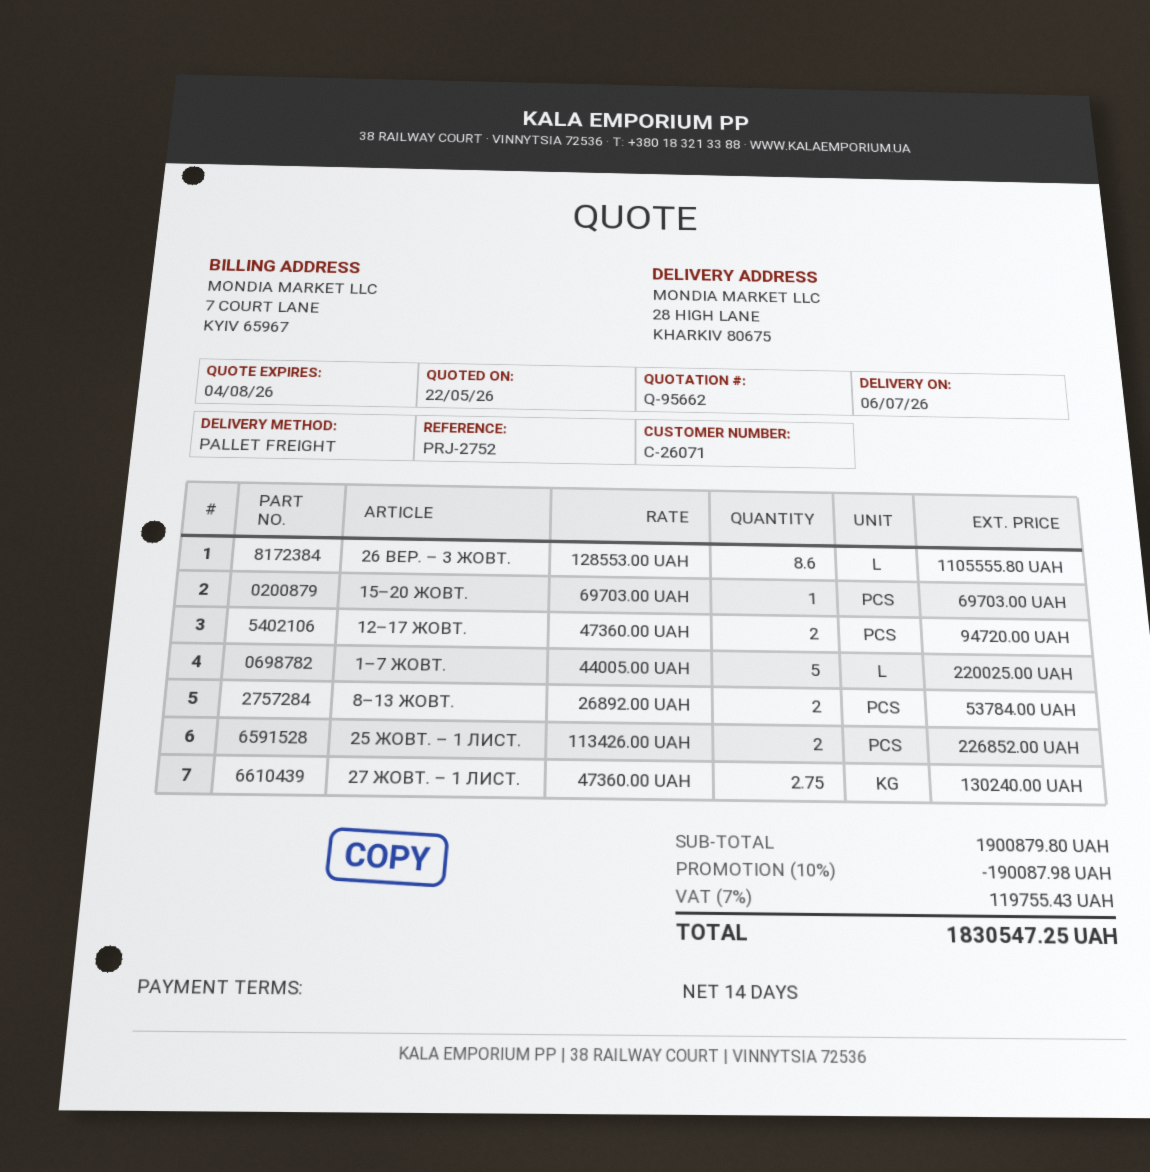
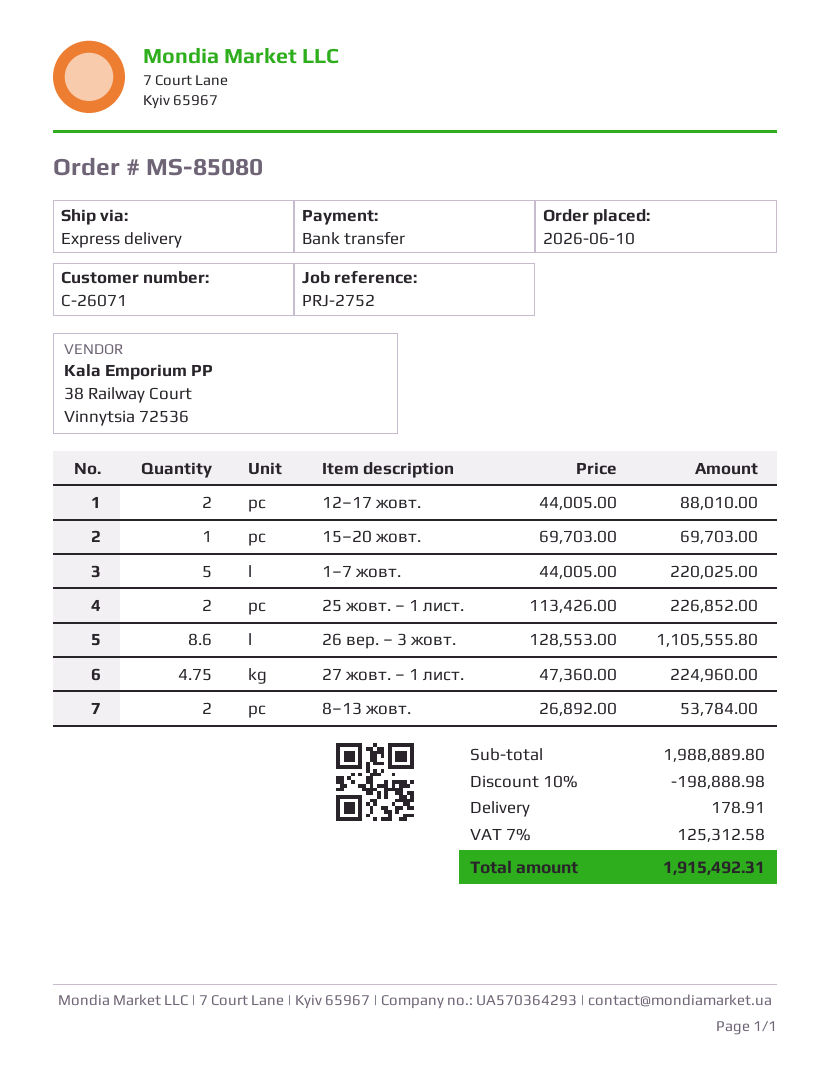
shipping method: pallet freight -> express
12–17 ЖОВТ.: 2 x 47360.00 = 94720.00 -> 2 x 44005.00 = 88010.00
27 ЖОВТ. – 1 ЛИСТ.: 2.75 x 47360.00 = 130240.00 -> 4.75 x 47360.00 = 224960.00
subtotal: 1900879.80 -> 1988889.80
discount: 10% = 190087.98 -> 10% = 198888.98
shipping: none -> 178.91
tax: 7% = 119755.43 -> 7% = 125312.58
total: 1830547.25 -> 1915492.31

